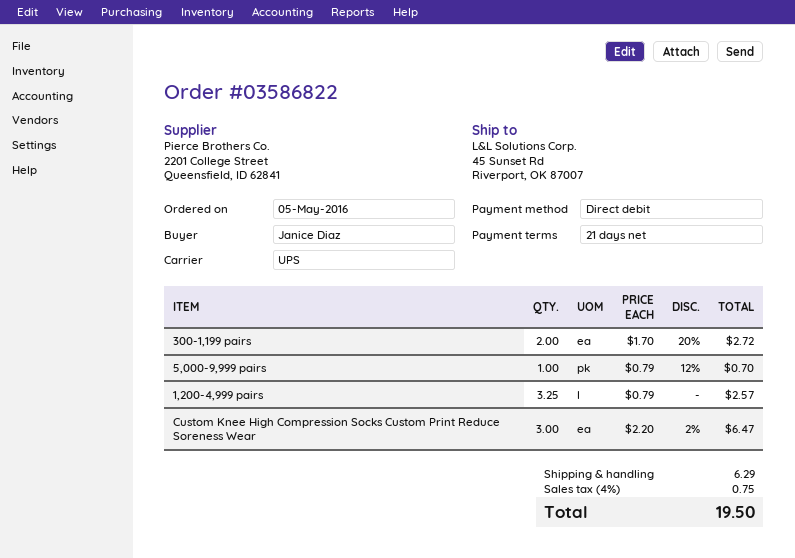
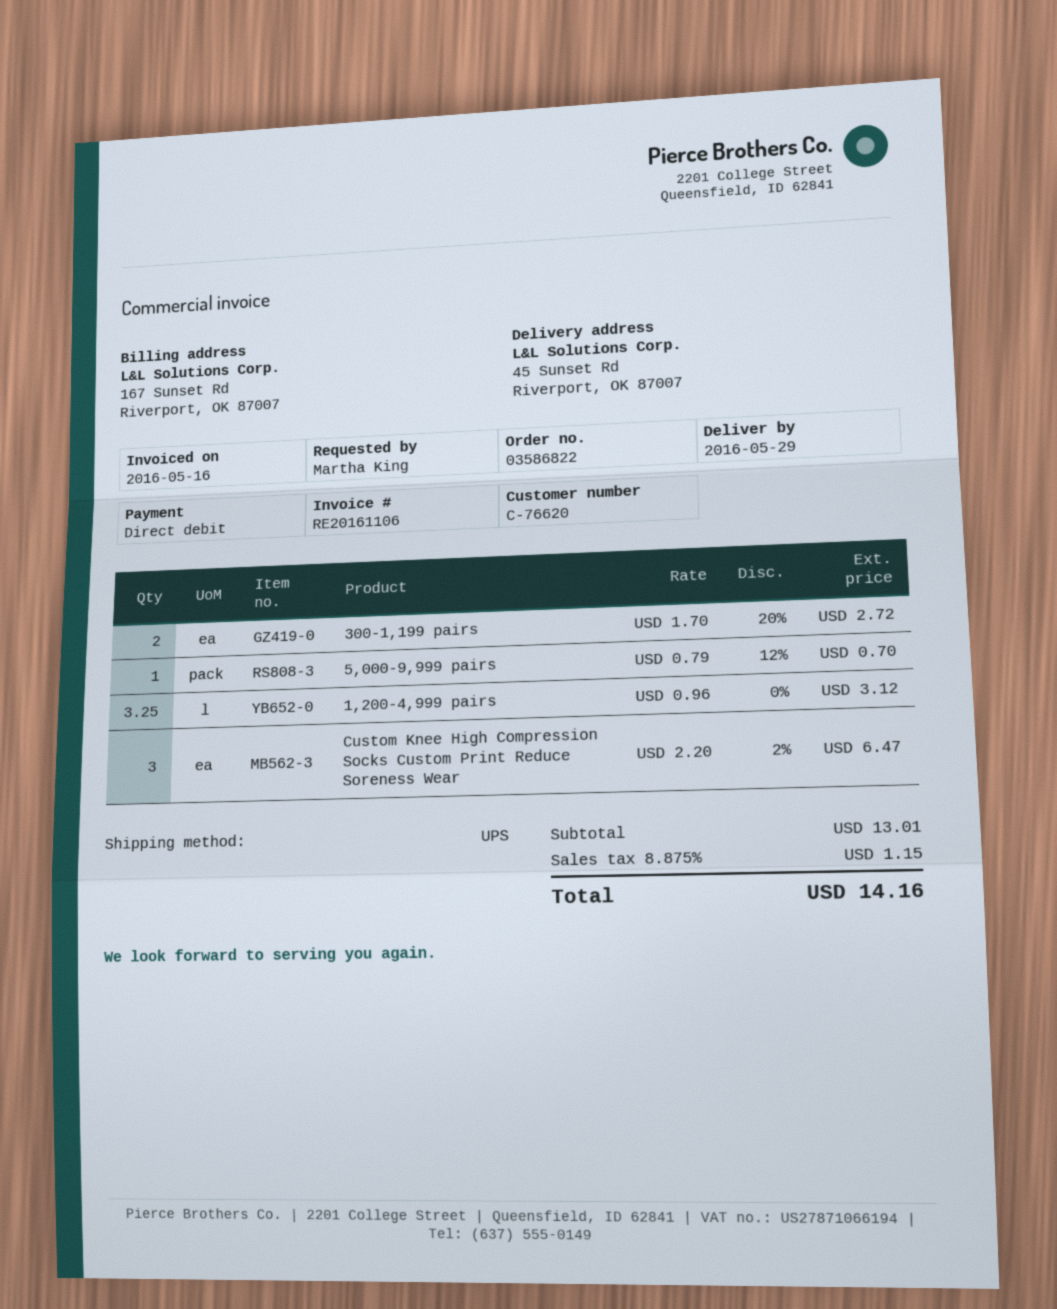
ordered by: Janice Diaz -> Martha King
1,200-4,999 pairs: 3.25 x 0.79 = 2.57 -> 3.25 x 0.96 = 3.12
shipping: 6.29 -> none
tax: 4% = 0.75 -> 8.875% = 1.15
total: 19.50 -> 14.16

